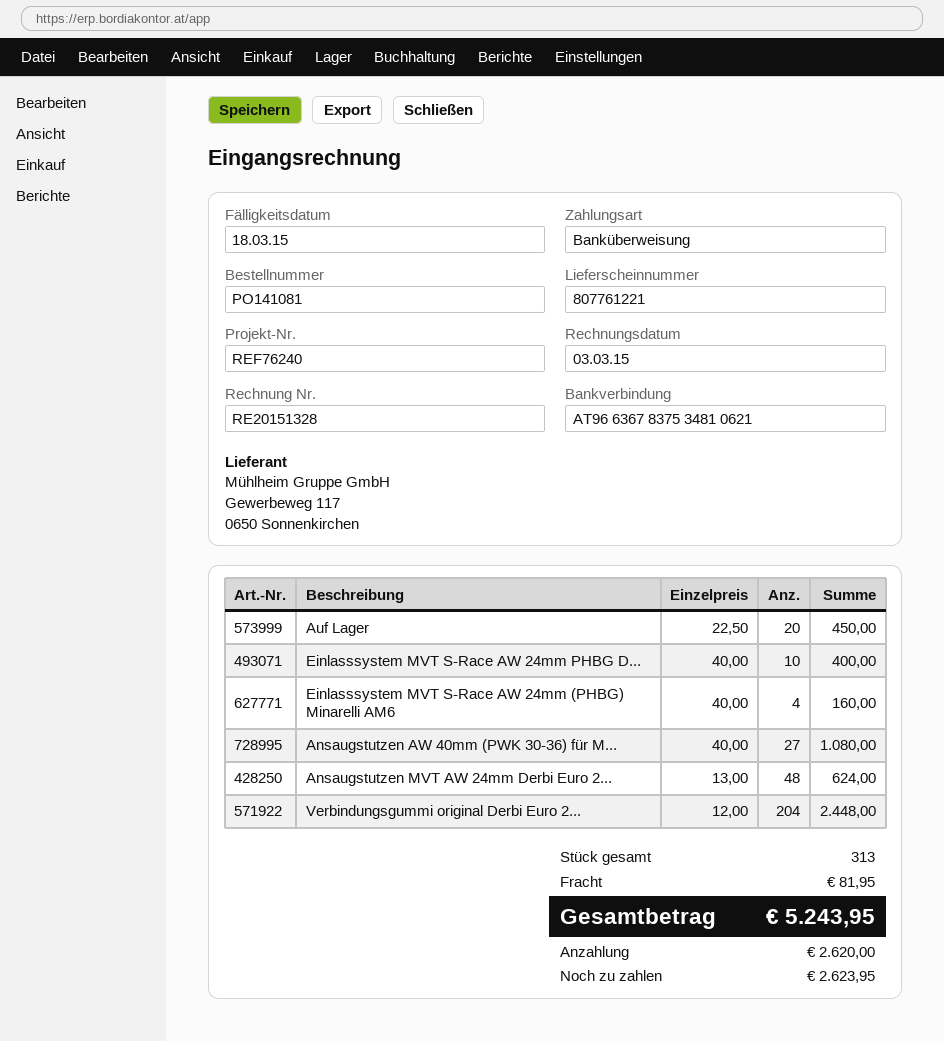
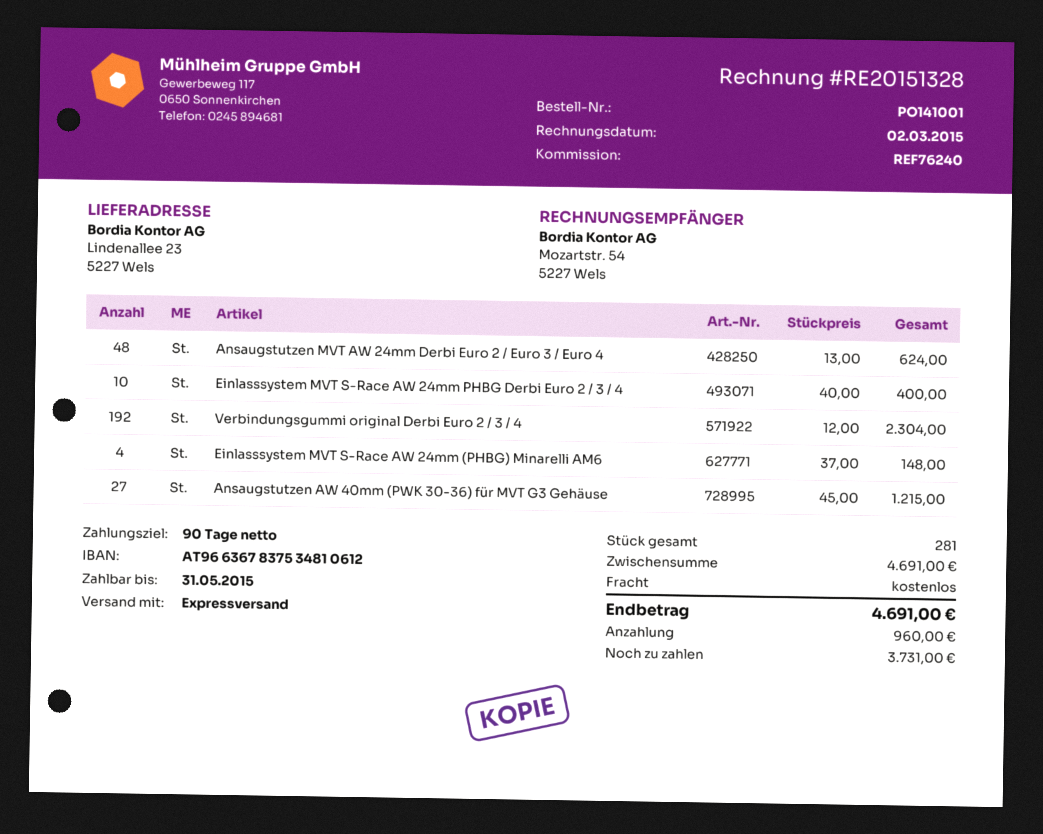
order number: PO141081 -> PO141001
invoice date: 2015-03-03 -> 2015-03-02
due date: 2015-03-18 -> 2015-05-31
bank account: AT966367837534810621 -> AT966367837534810612
Auf Lager: 20 x 22.50 = 450.00 -> none
Einlasssystem MVT S-Race AW 24mm (PHBG) Minarelli AM6: 4 x 40.00 = 160.00 -> 4 x 37.00 = 148.00
Ansaugstutzen AW 40mm (PWK 30-36) für M...: 27 x 40.00 = 1080.00 -> 27 x 45.00 = 1215.00
Verbindungsgummi original Derbi Euro 2...: 204 x 12.00 = 2448.00 -> 192 x 12.00 = 2304.00
total quantity: 313 -> 281
shipping: 81.95 -> 0.00
total: 5243.95 -> 4691.00
deposit: 2620.00 -> 960.00
balance: 2623.95 -> 3731.00

